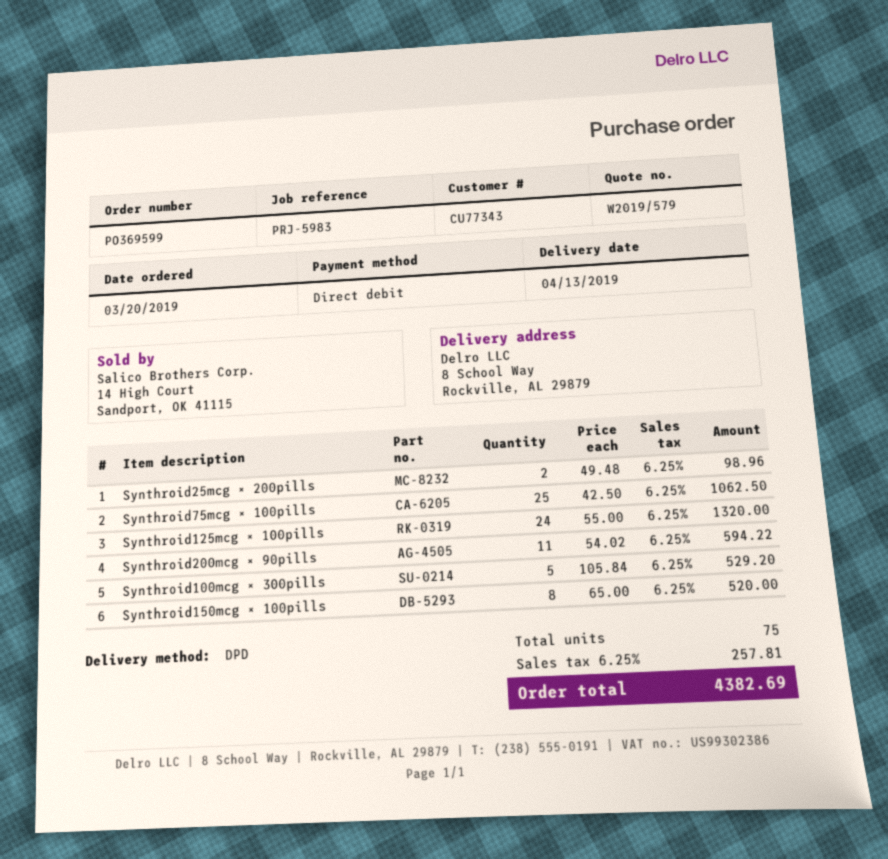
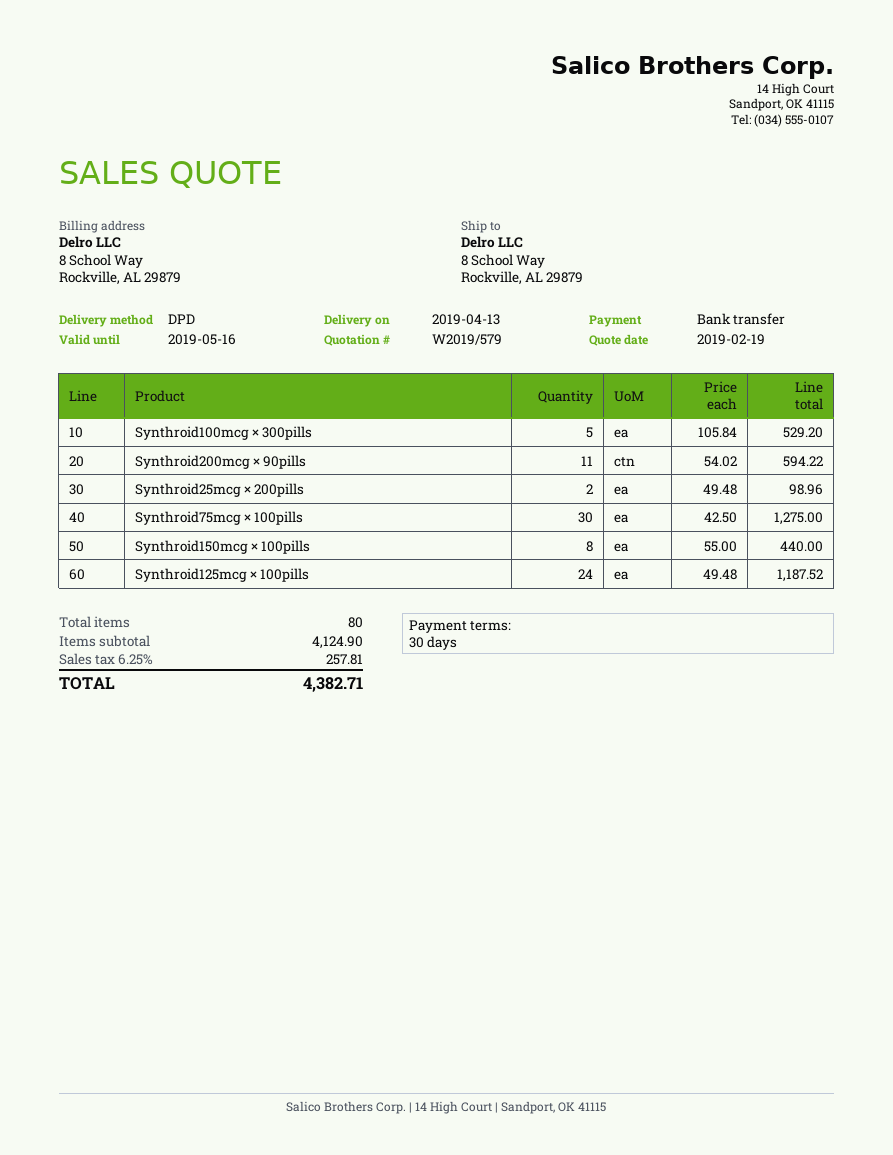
payment method: direct debit -> bank transfer
Synthroid75mcg × 100pills: 25 x 42.50 = 1062.50 -> 30 x 42.50 = 1275.00
Synthroid125mcg × 100pills: 24 x 55.00 = 1320.00 -> 24 x 49.48 = 1187.52
Synthroid150mcg × 100pills: 8 x 65.00 = 520.00 -> 8 x 55.00 = 440.00
total quantity: 75 -> 80
total: 4382.69 -> 4382.71

